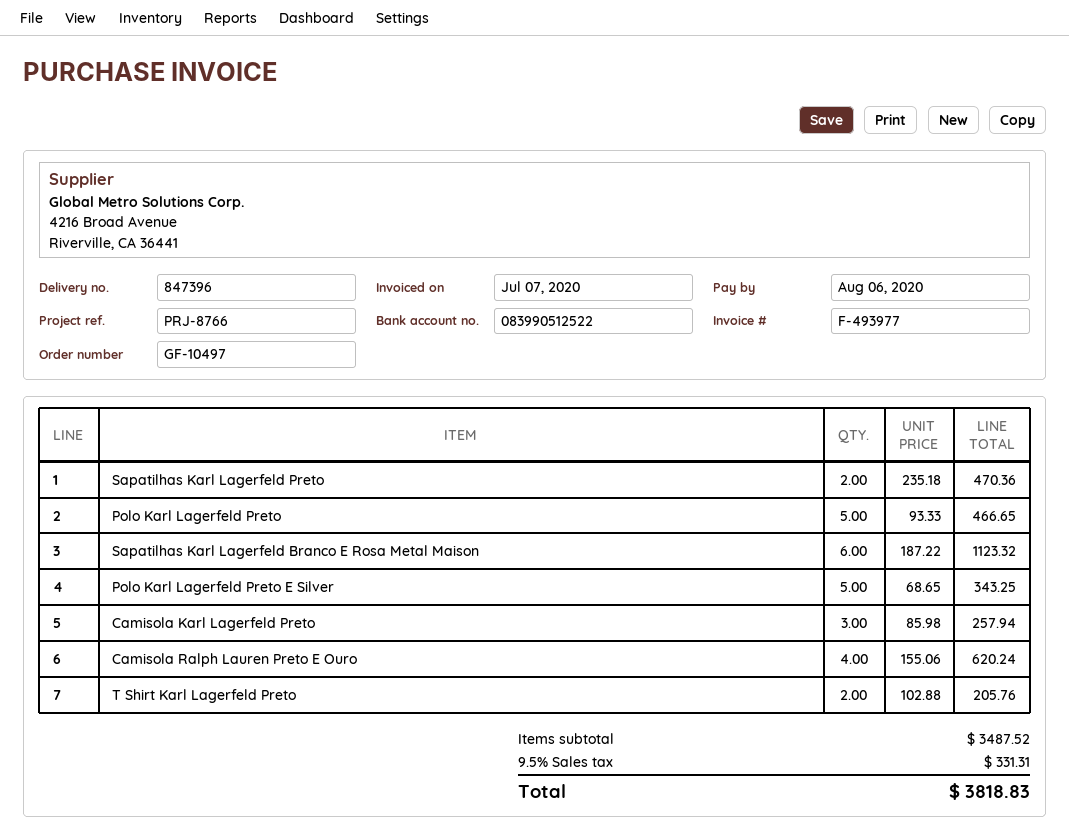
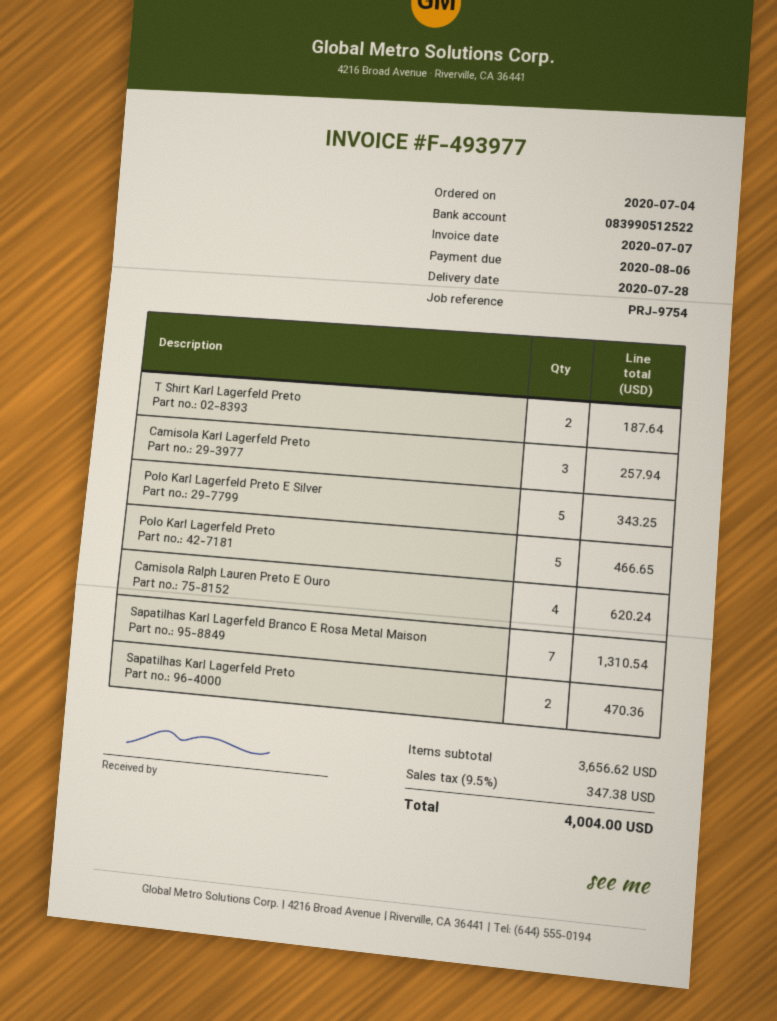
reference: PRJ-8766 -> PRJ-9754
Sapatilhas Karl Lagerfeld Branco E Rosa Metal Maison: 6 for 1123.32 -> 7 for 1310.54
T Shirt Karl Lagerfeld Preto: 2 for 205.76 -> 2 for 187.64
subtotal: 3487.52 -> 3656.62
tax: 9.5% = 331.31 -> 9.5% = 347.38
total: 3818.83 -> 4004.00

